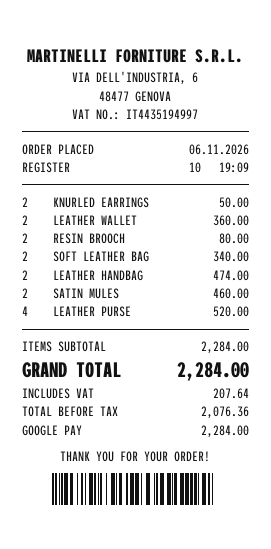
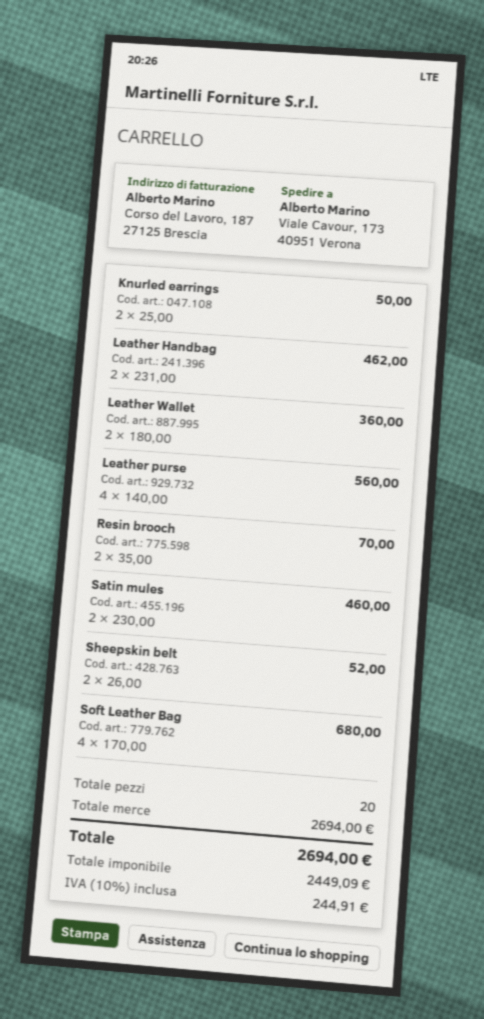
RESIN BROOCH: 2 for 80.00 -> 2 for 70.00
SOFT LEATHER BAG: 2 for 340.00 -> 4 for 680.00
LEATHER HANDBAG: 2 for 474.00 -> 2 for 462.00
LEATHER PURSE: 4 for 520.00 -> 4 for 560.00
Sheepskin belt: none -> 2 for 52.00
subtotal: 2284.00 -> 2694.00
net: 2076.36 -> 2449.09
tax: 207.64 -> 244.91
total: 2284.00 -> 2694.00

